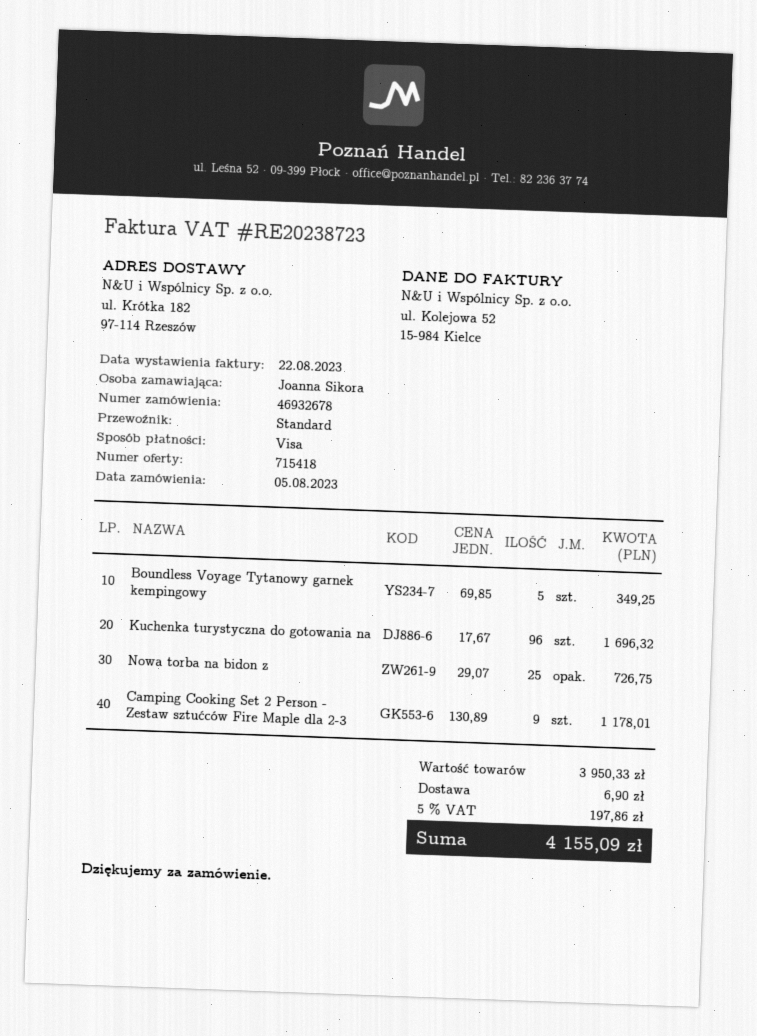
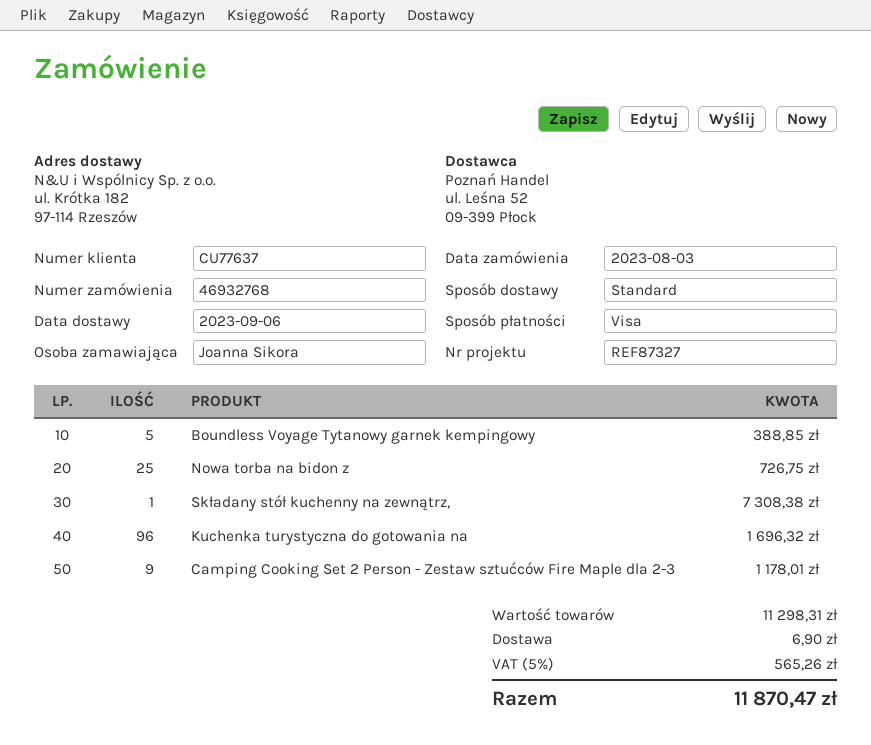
order number: 46932678 -> 46932768
order date: 2023-08-05 -> 2023-08-03
Boundless Voyage Tytanowy garnek kempingowy: 5 for 349.25 -> 5 for 388.85
Składany stół kuchenny na zewnątrz,: none -> 1 for 7308.38
subtotal: 3950.33 -> 11298.31
tax: 5% = 197.86 -> 5% = 565.26
total: 4155.09 -> 11870.47

